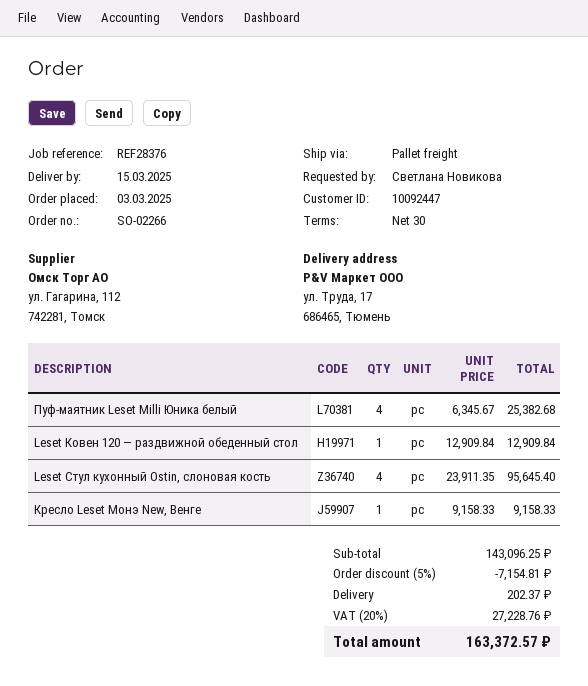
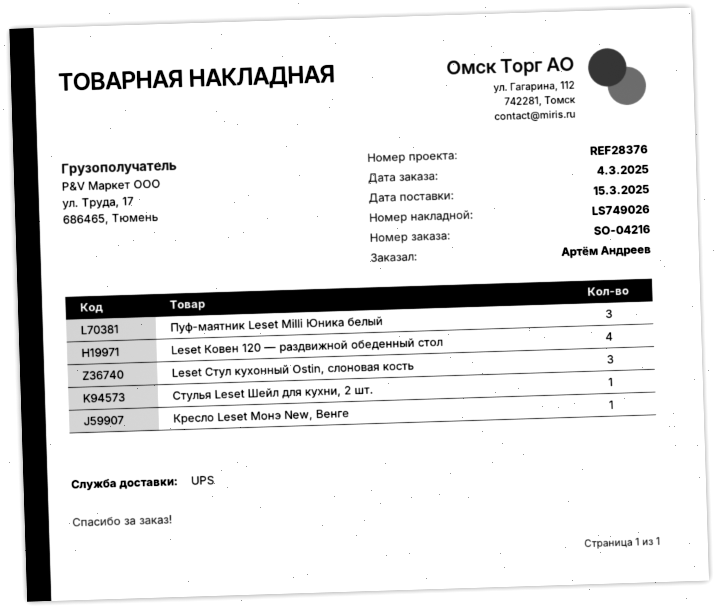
order number: SO-02266 -> SO-04216
order date: 2025-03-03 -> 2025-03-04
ordered by: Светлана Новикова -> Артём Андреев
shipping method: pallet freight -> UPS
Пуф-маятник Leset Milli Юника белый: 4 -> 3
Leset Ковен 120 — раздвижной обеденный стол: 1 -> 4
Leset Стул кухонный Ostin, слоновая кость: 4 -> 3
Стулья Leset Шейл для кухни, 2 шт.: none -> 1

